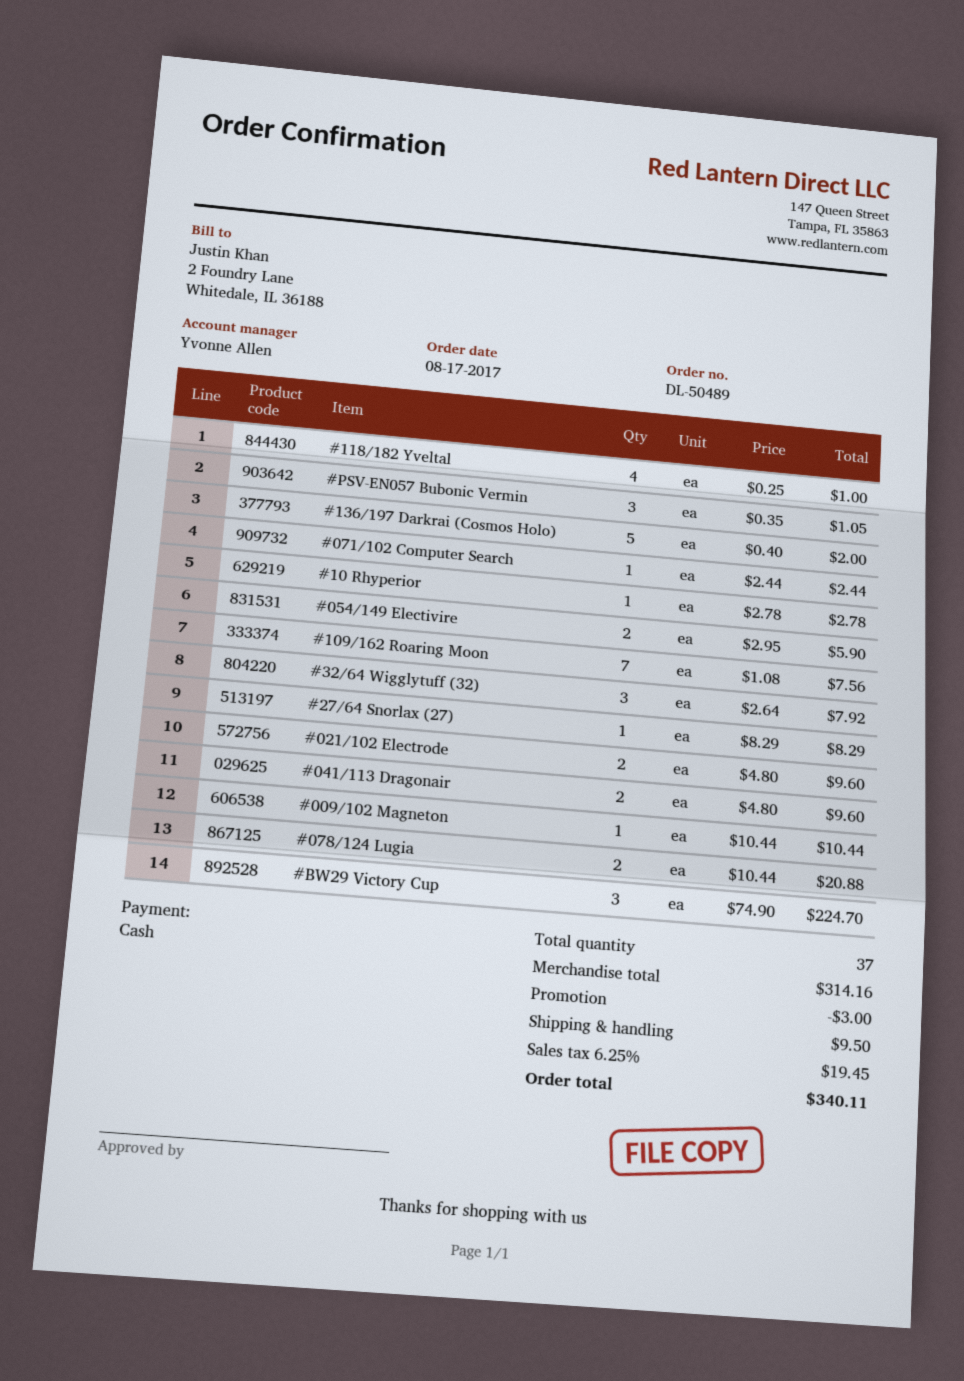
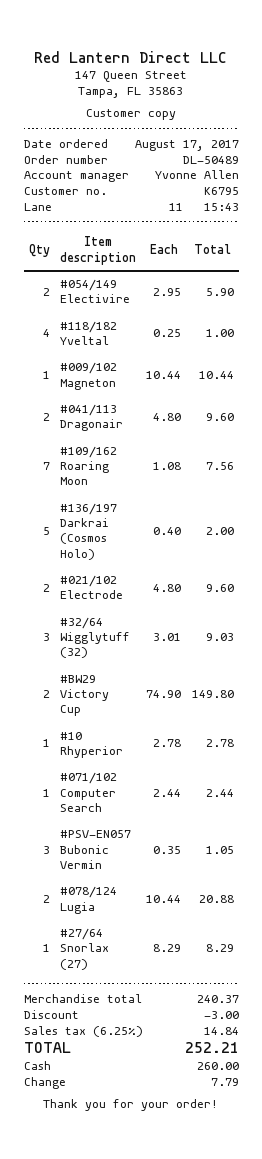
#32/64 Wigglytuff (32): 3 x 2.64 = 7.92 -> 3 x 3.01 = 9.03
#BW29 Victory Cup: 3 x 74.90 = 224.70 -> 2 x 74.90 = 149.80
subtotal: 314.16 -> 240.37
shipping: 9.50 -> none
tax: 6.25% = 19.45 -> 6.25% = 14.84
total: 340.11 -> 252.21

